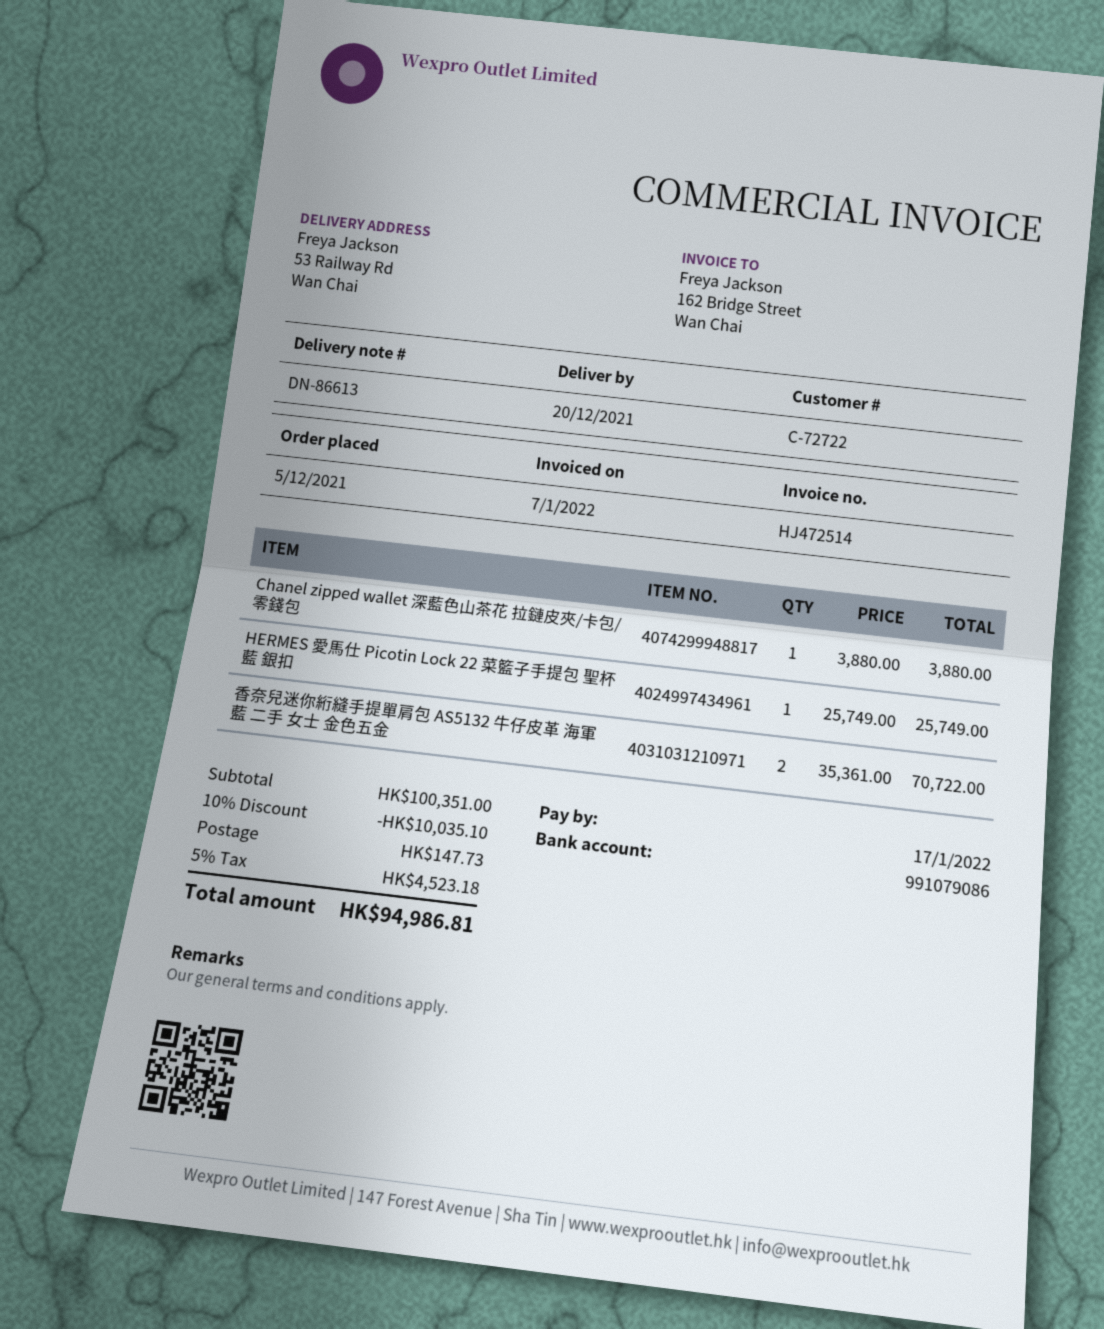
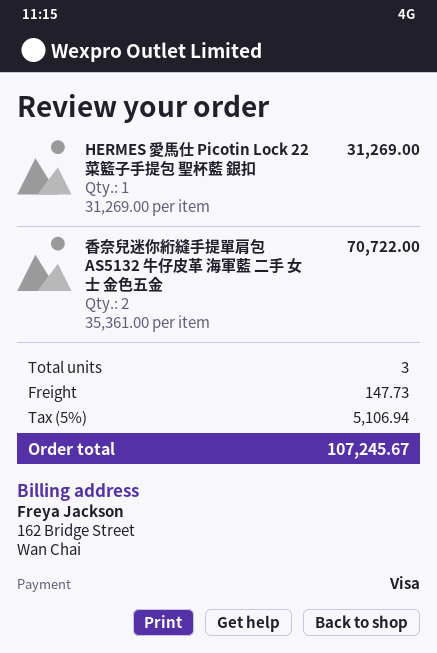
Chanel zipped wallet 深藍色山茶花 拉鏈皮夾/卡包/零錢包: 1 x 3880.00 = 3880.00 -> none
HERMES 愛馬仕 Picotin Lock 22 菜籃子手提包 聖杯藍 銀扣: 1 x 25749.00 = 25749.00 -> 1 x 31269.00 = 31269.00
discount: 10% = 10035.10 -> none
tax: 5% = 4523.18 -> 5% = 5106.94
total: 94986.81 -> 107245.67

